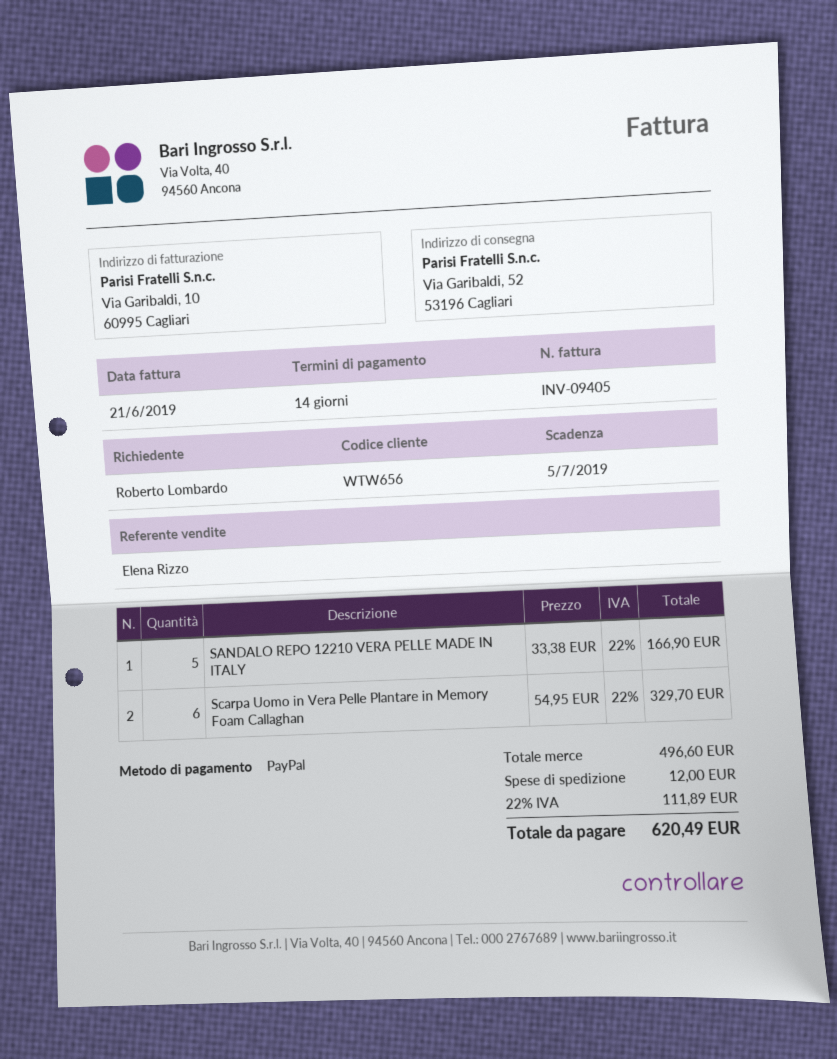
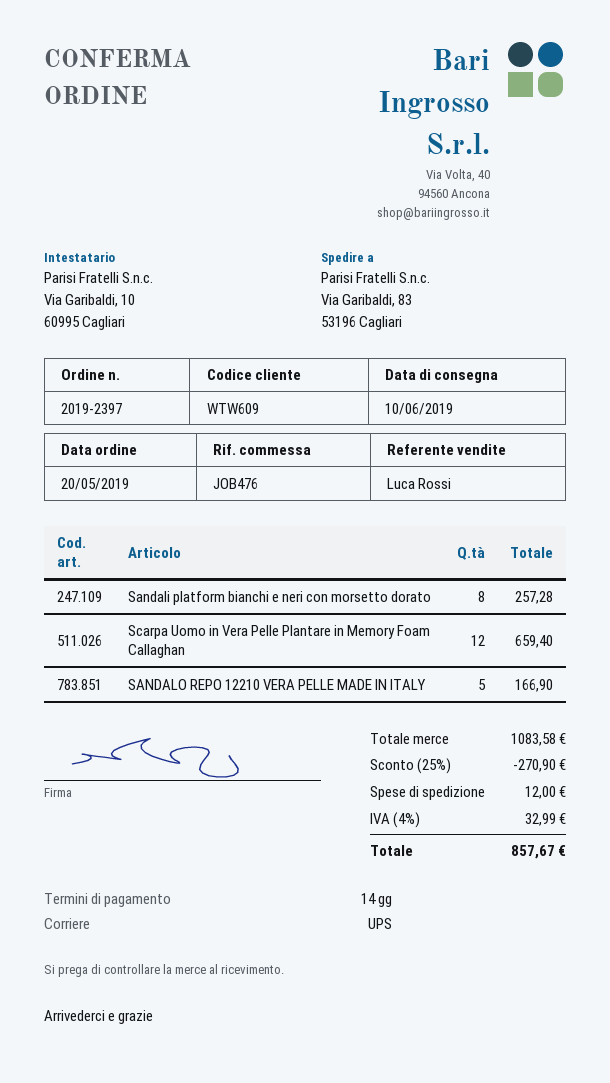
customer number: WTW656 -> WTW609
sales rep: Elena Rizzo -> Luca Rossi
ship to: Via Garibaldi, 52, 53196 Cagliari -> Via Garibaldi, 83, 53196 Cagliari
Scarpa Uomo in Vera Pelle Plantare in Memory Foam Callaghan: 6 for 329.70 -> 12 for 659.40
Sandali platform bianchi e neri con morsetto dorato: none -> 8 for 257.28
subtotal: 496.60 -> 1083.58
discount: none -> 25% = 270.90
tax: 22% = 111.89 -> 4% = 32.99
total: 620.49 -> 857.67

